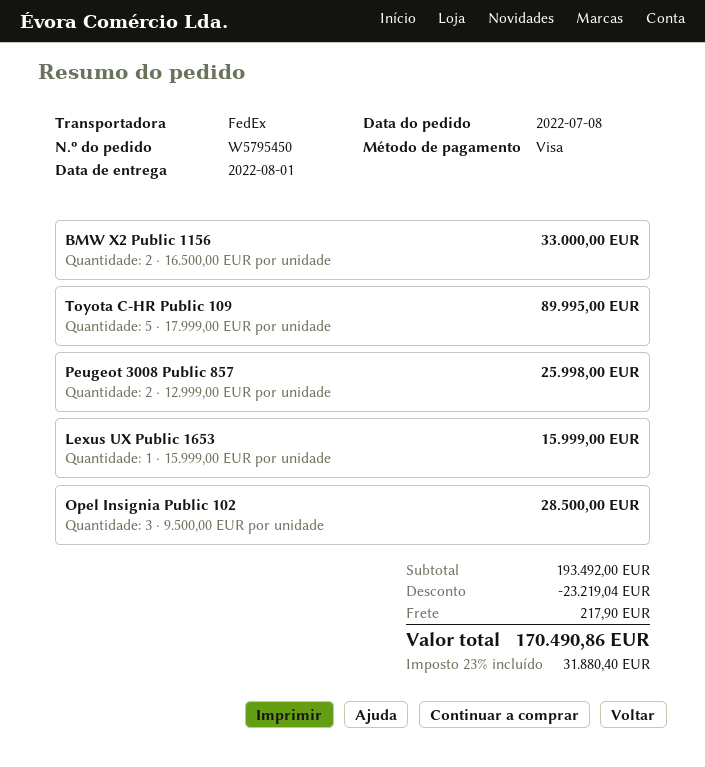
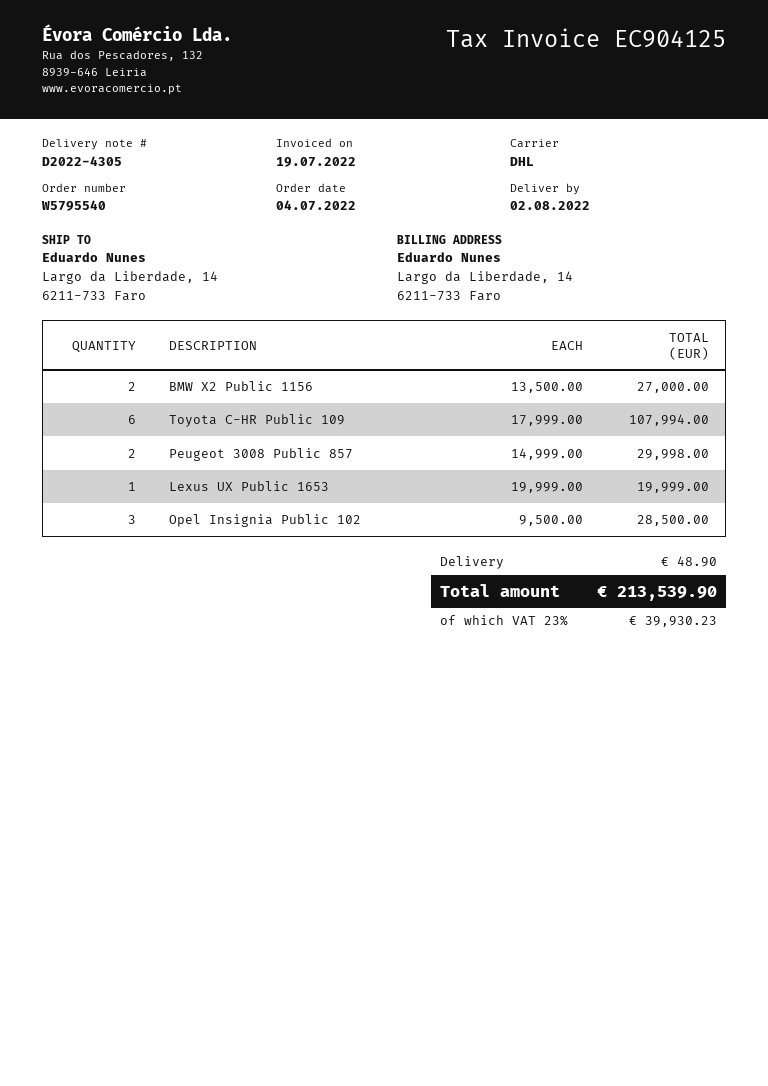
order number: W5795450 -> W5795540
order date: 2022-07-08 -> 2022-07-04
delivery date: 2022-08-01 -> 2022-08-02
shipping method: FedEx -> DHL
BMW X2 Public 1156: 2 x 16500.00 = 33000.00 -> 2 x 13500.00 = 27000.00
Toyota C-HR Public 109: 5 x 17999.00 = 89995.00 -> 6 x 17999.00 = 107994.00
Peugeot 3008 Public 857: 2 x 12999.00 = 25998.00 -> 2 x 14999.00 = 29998.00
Lexus UX Public 1653: 1 x 15999.00 = 15999.00 -> 1 x 19999.00 = 19999.00
discount: 23219.04 -> none
shipping: 217.90 -> 48.90
tax: 23% = 31880.40 -> 23% = 39930.23
total: 170490.86 -> 213539.90

